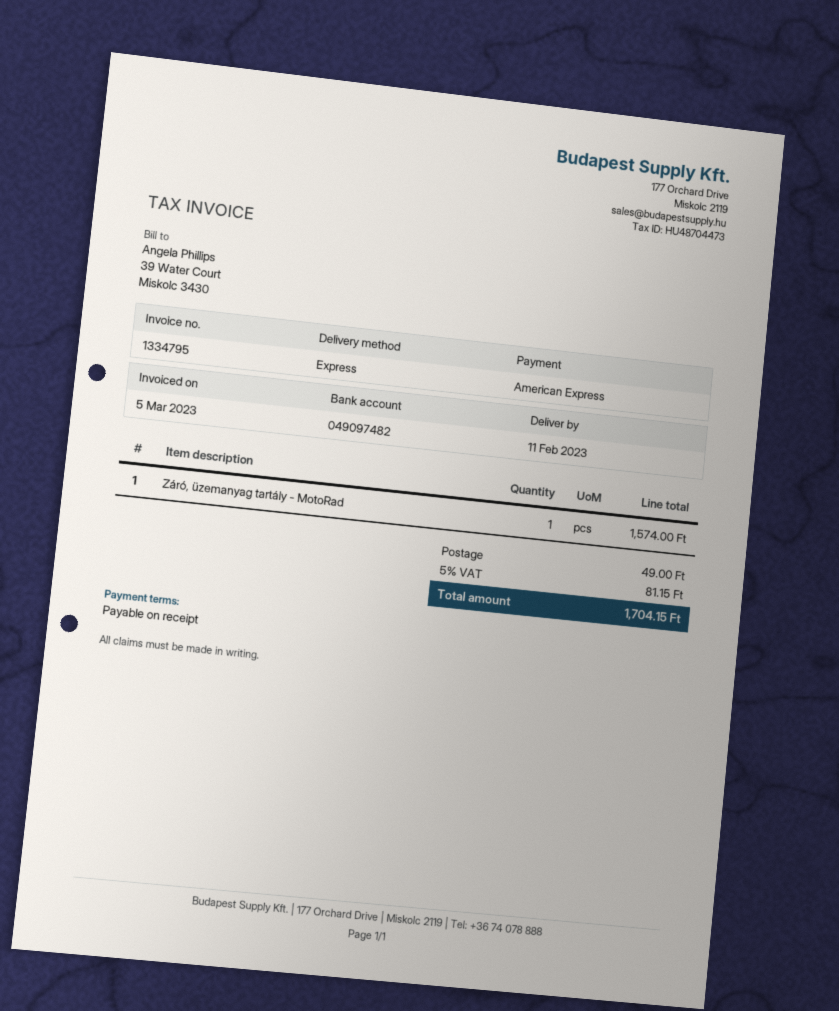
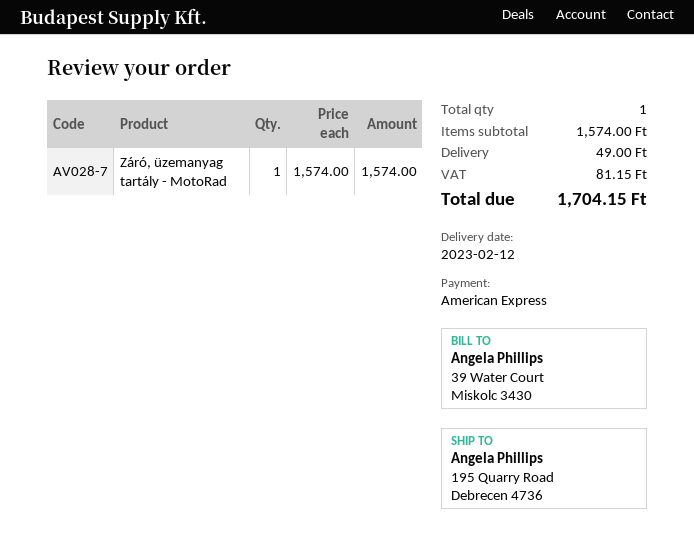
delivery date: 2023-02-11 -> 2023-02-12

